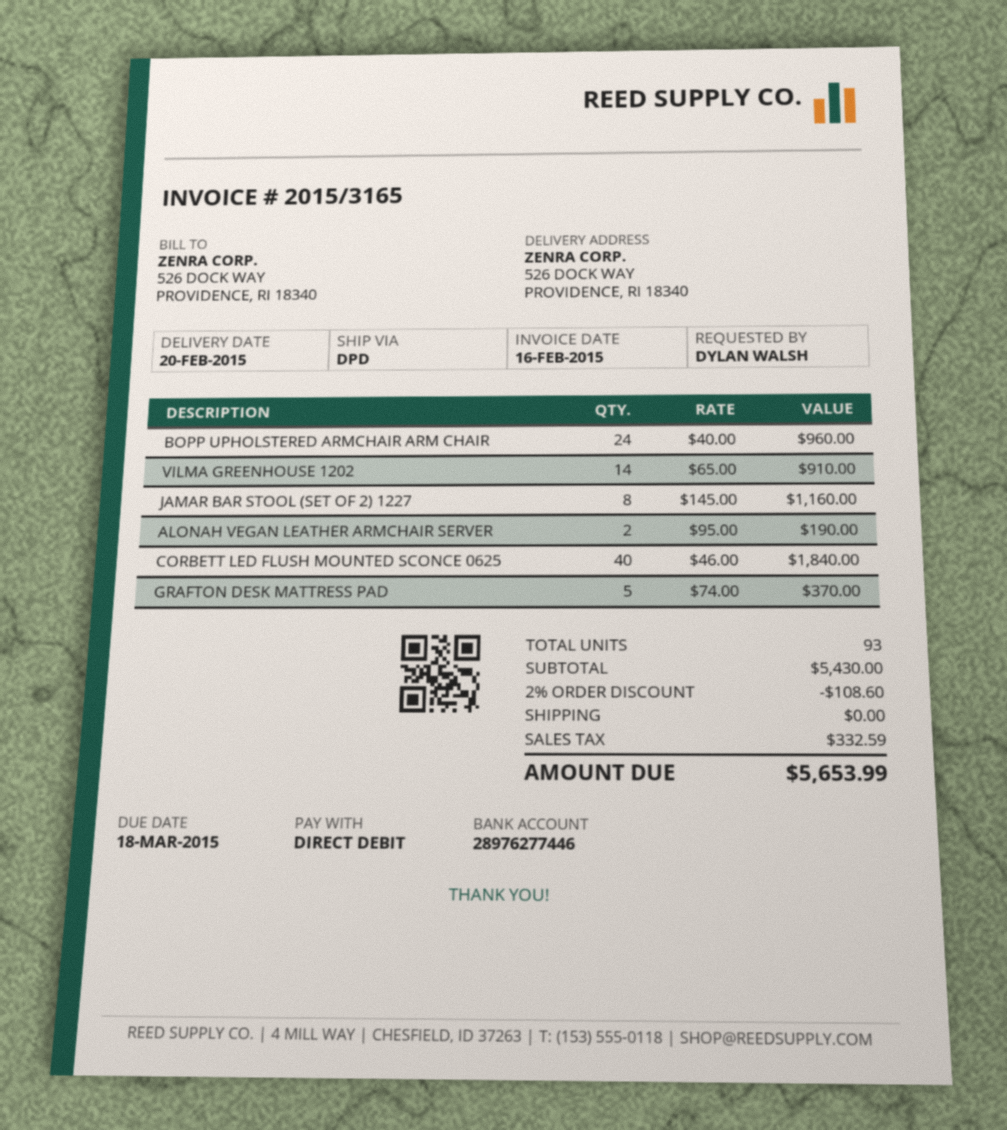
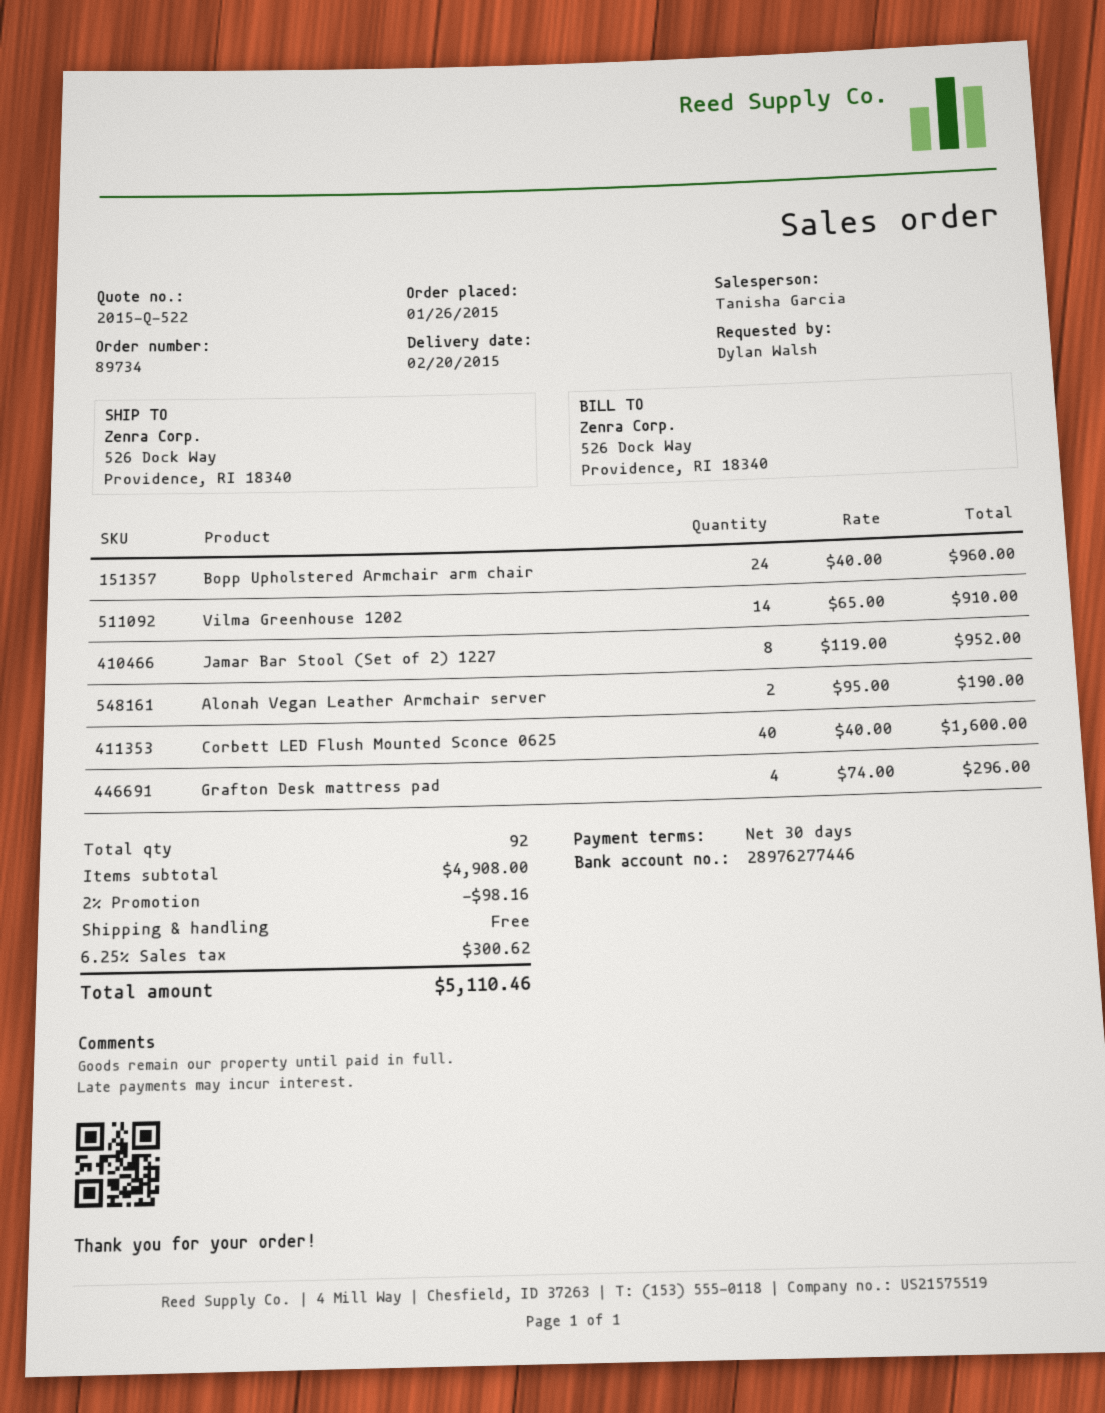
JAMAR BAR STOOL (SET OF 2) 1227: 8 x 145.00 = 1160.00 -> 8 x 119.00 = 952.00
CORBETT LED FLUSH MOUNTED SCONCE 0625: 40 x 46.00 = 1840.00 -> 40 x 40.00 = 1600.00
GRAFTON DESK MATTRESS PAD: 5 x 74.00 = 370.00 -> 4 x 74.00 = 296.00
total quantity: 93 -> 92
subtotal: 5430.00 -> 4908.00
discount: 2% = 108.60 -> 2% = 98.16
tax: 332.59 -> 300.62
total: 5653.99 -> 5110.46

